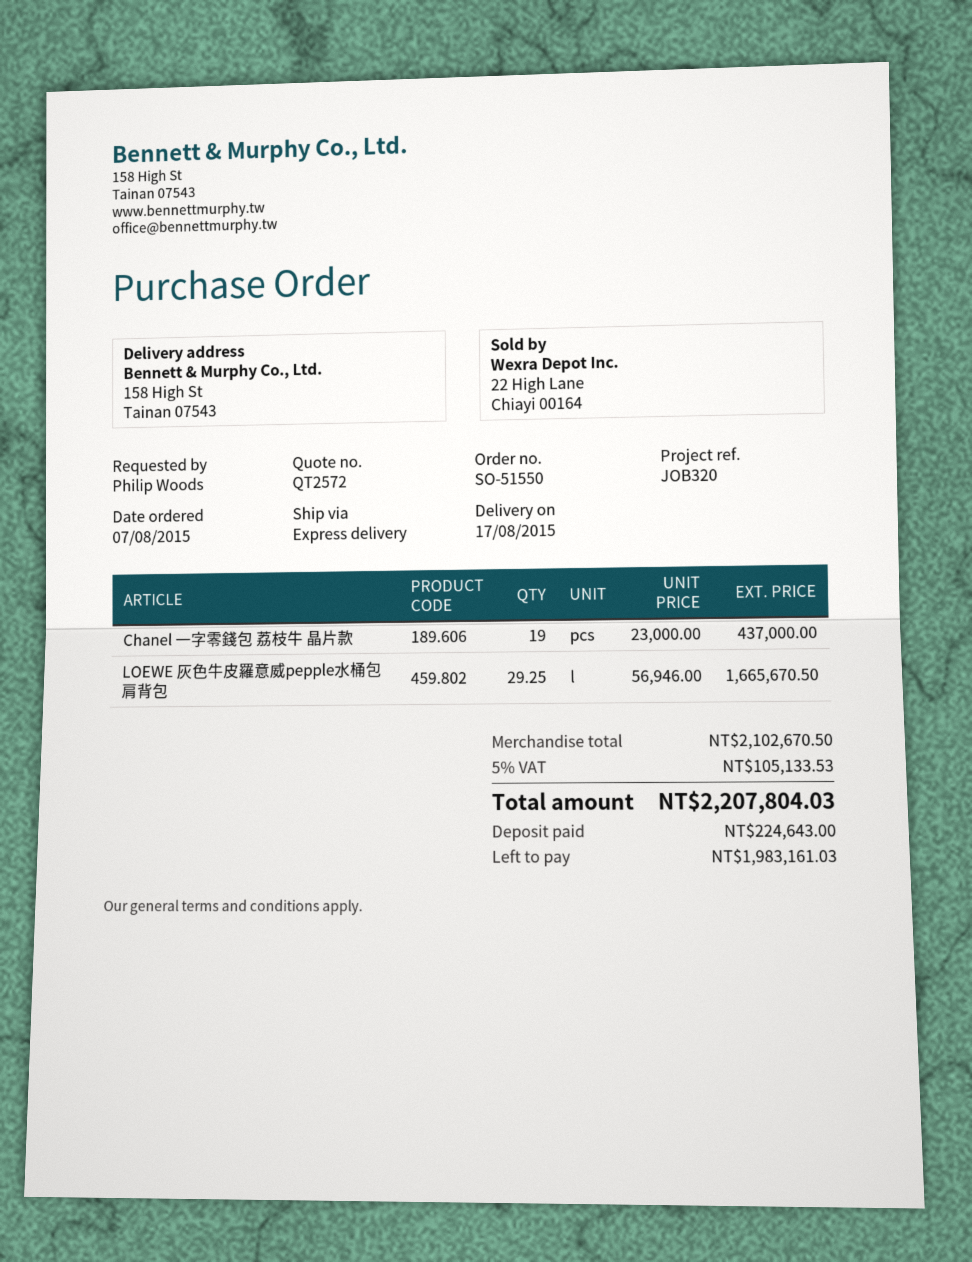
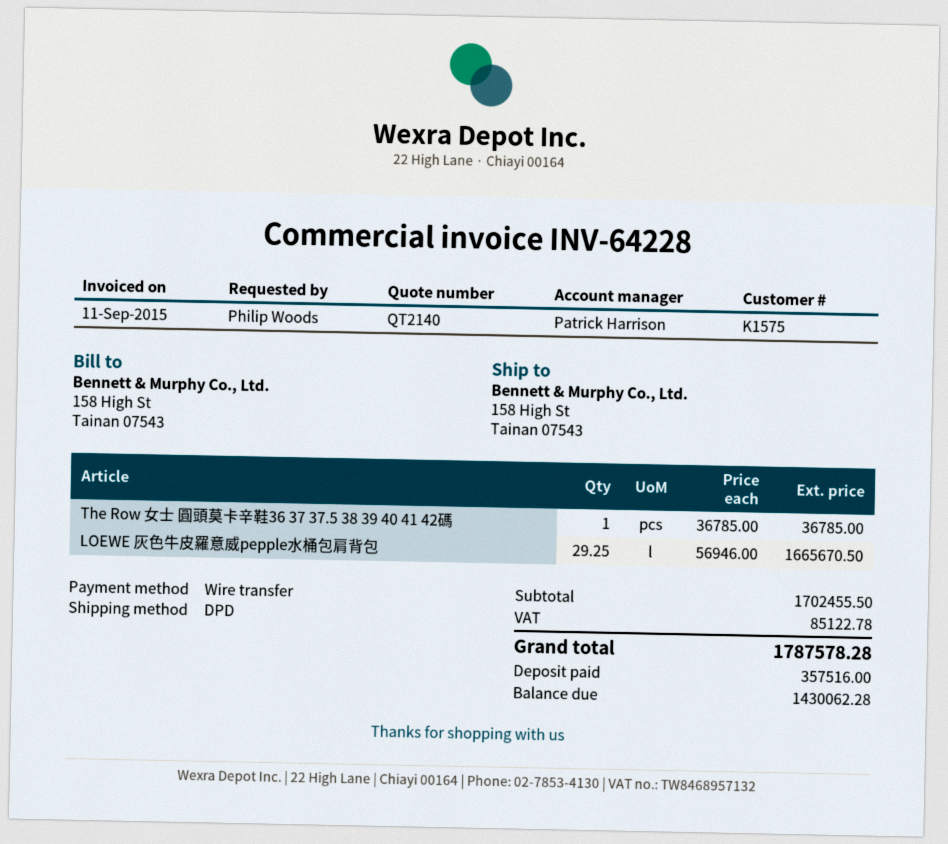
quote number: QT2572 -> QT2140
shipping method: express -> DPD
Chanel 一字零錢包 荔枝牛 晶片款: 19 x 23000.00 = 437000.00 -> none
The Row 女士 圓頭莫卡辛鞋36 37 37.5 38 39 40 41 42碼: none -> 1 x 36785.00 = 36785.00
subtotal: 2102670.50 -> 1702455.50
tax: 105133.53 -> 85122.78
total: 2207804.03 -> 1787578.28
deposit: 224643.00 -> 357516.00
balance: 1983161.03 -> 1430062.28

